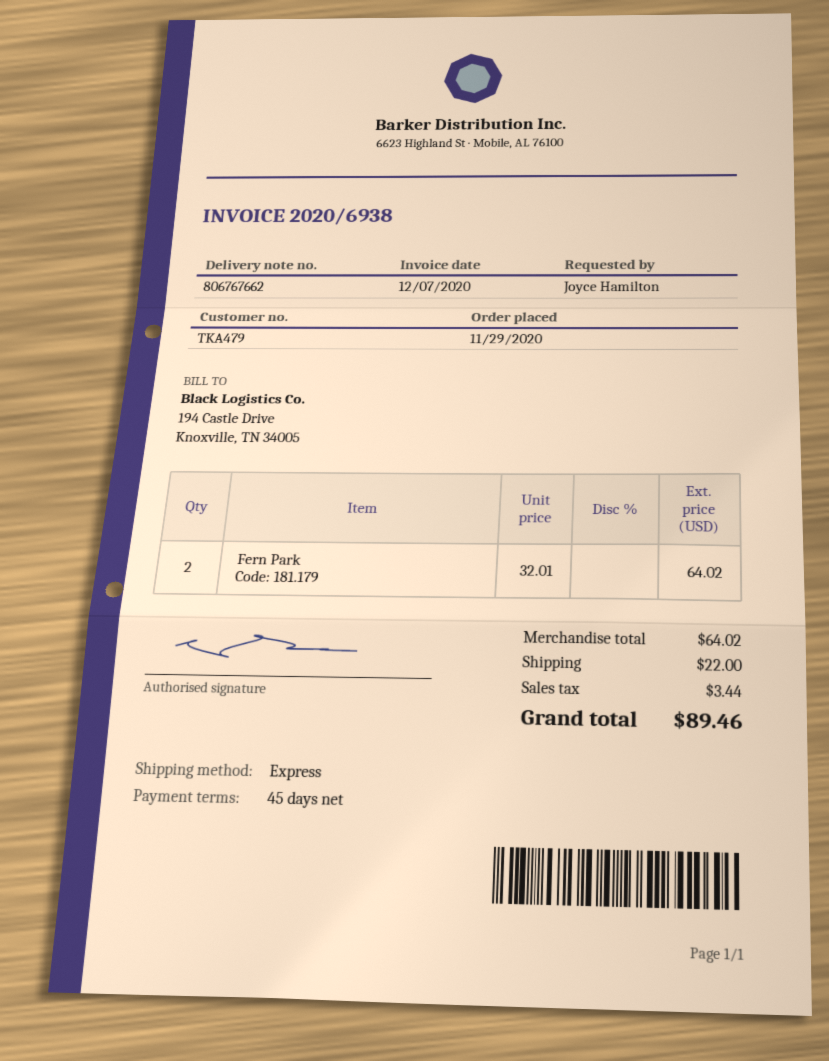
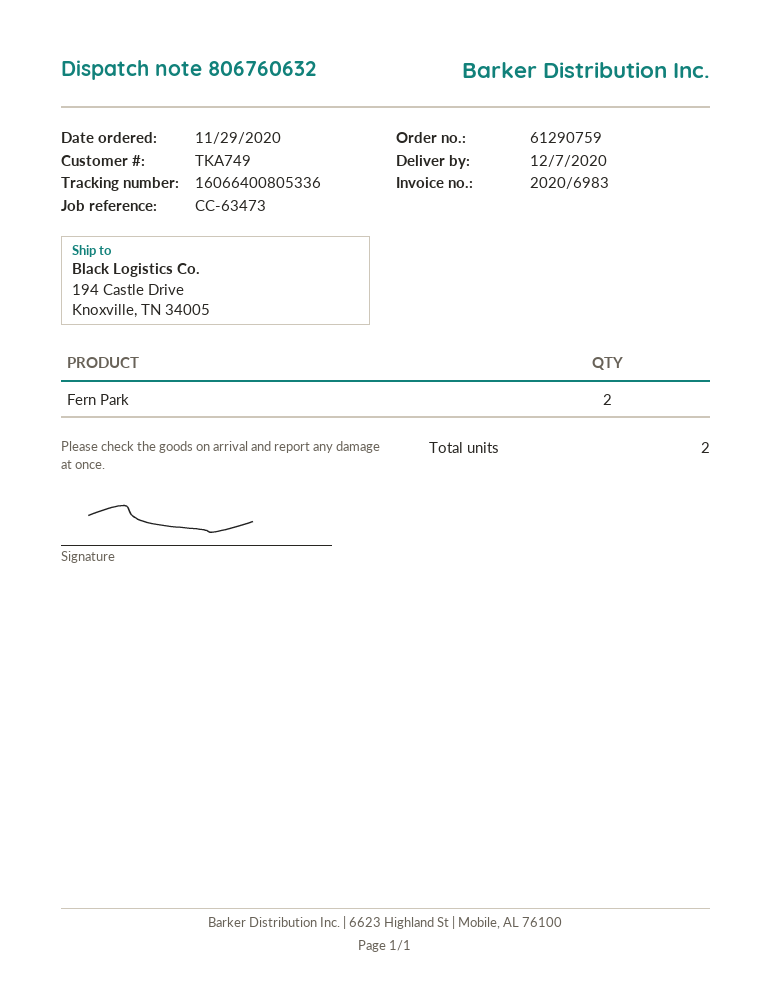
delivery note number: 806767662 -> 806760632
invoice number: 2020/6938 -> 2020/6983
customer number: TKA479 -> TKA749

